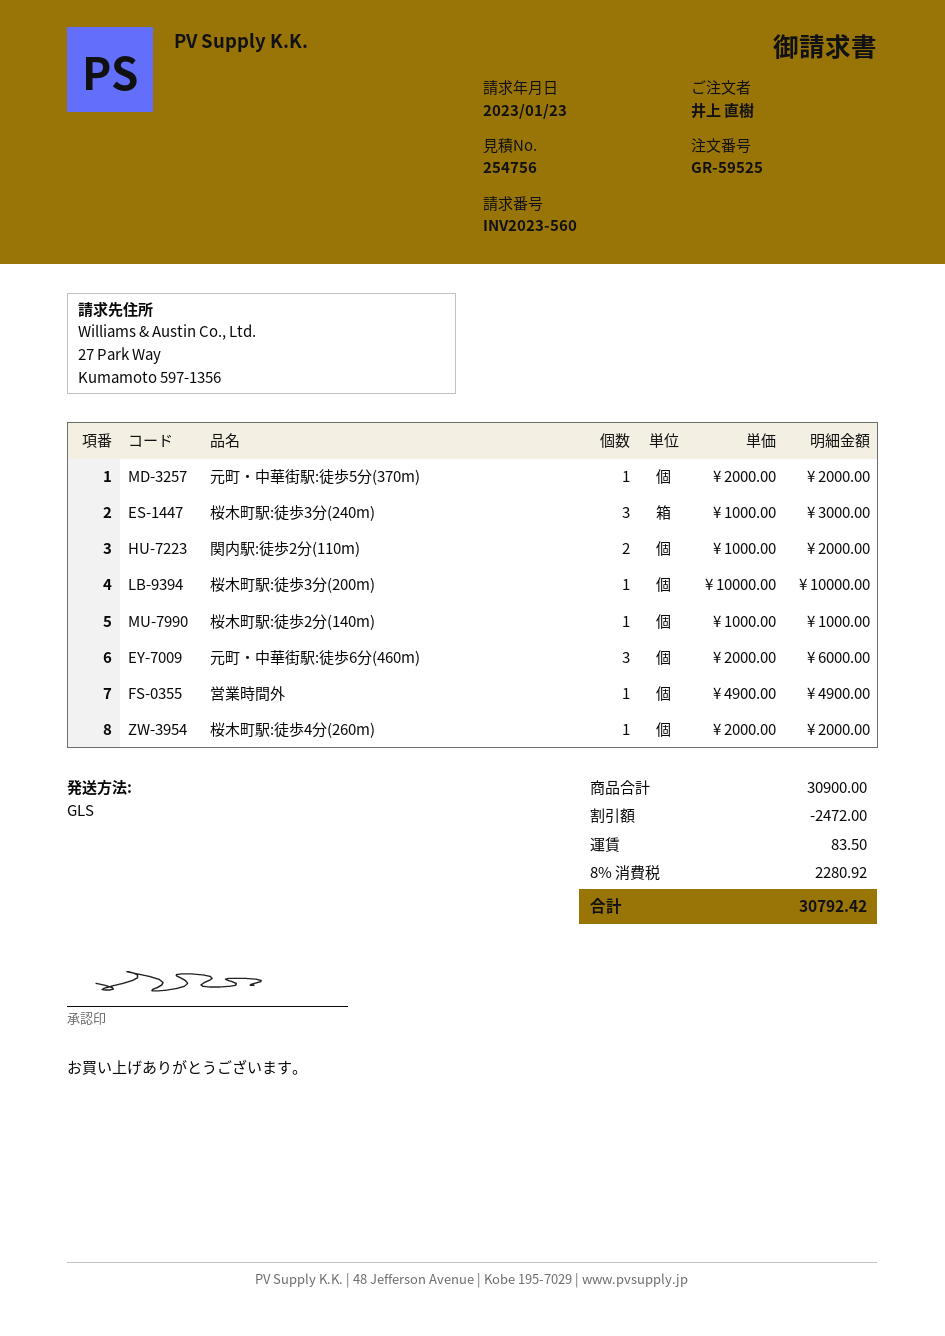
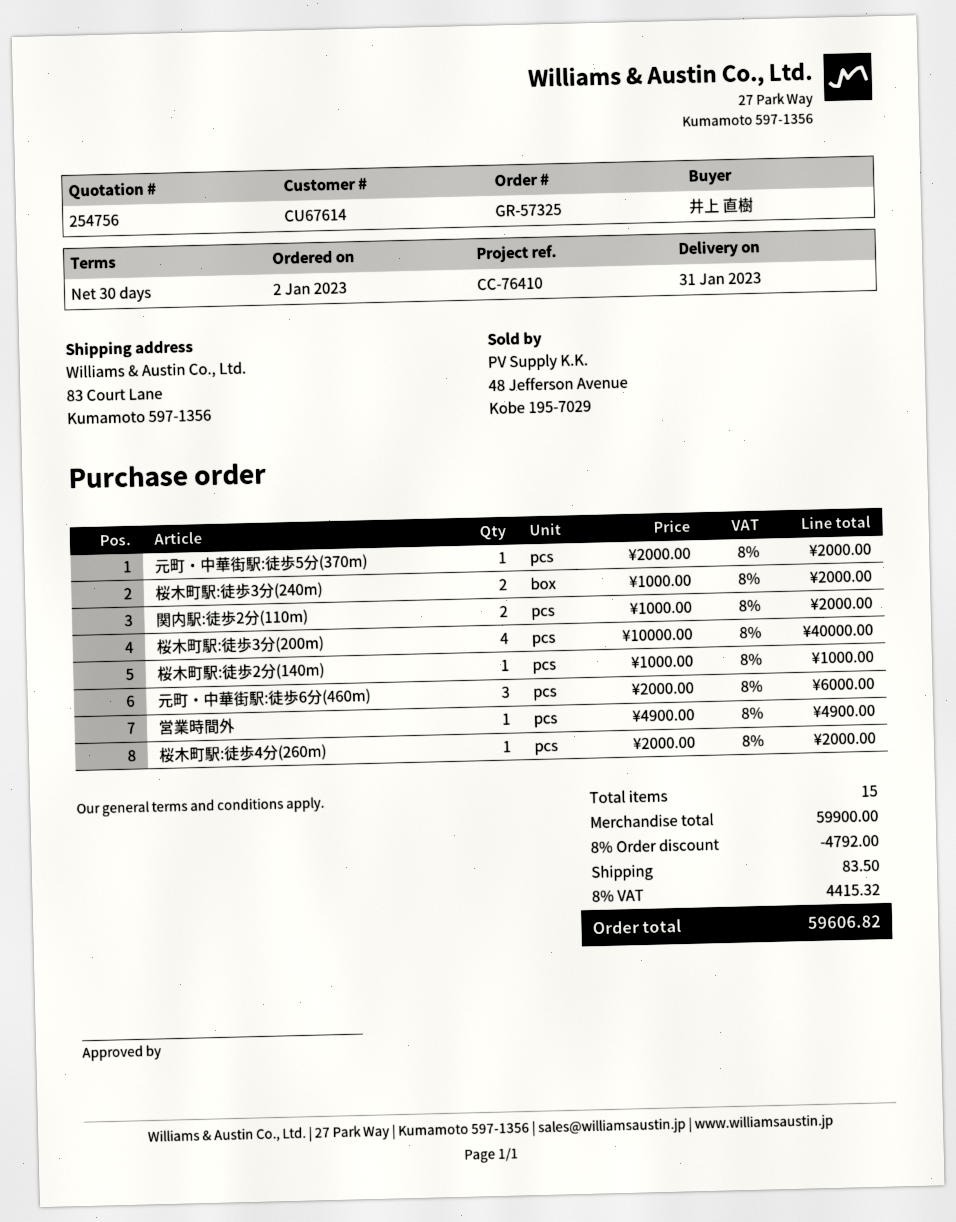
order number: GR-59525 -> GR-57325
桜木町駅:徒歩3分(240m): 3 x 1000.00 = 3000.00 -> 2 x 1000.00 = 2000.00
桜木町駅:徒歩3分(200m): 1 x 10000.00 = 10000.00 -> 4 x 10000.00 = 40000.00
subtotal: 30900.00 -> 59900.00
discount: 2472.00 -> 4792.00
tax: 8% = 2280.92 -> 8% = 4415.32
total: 30792.42 -> 59606.82

